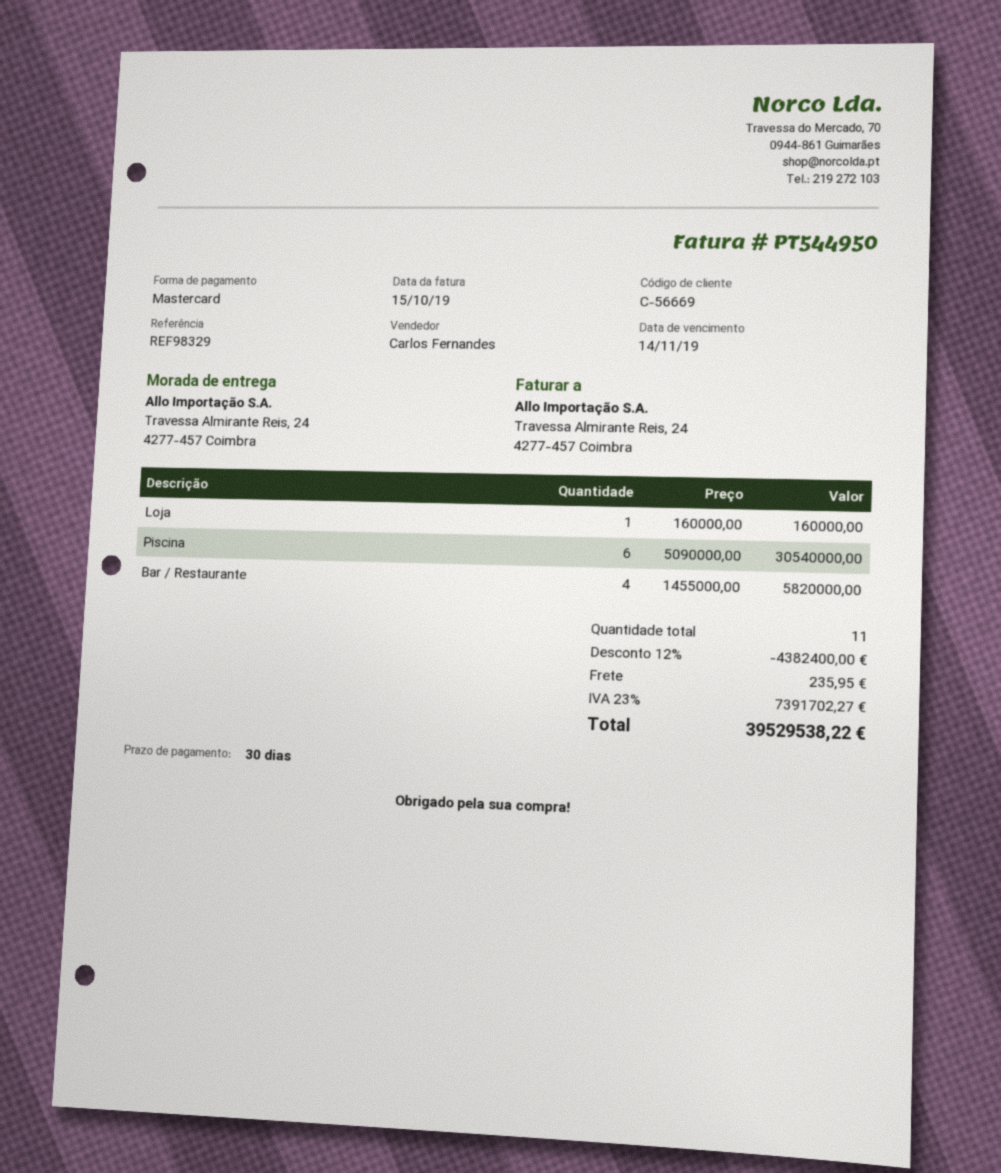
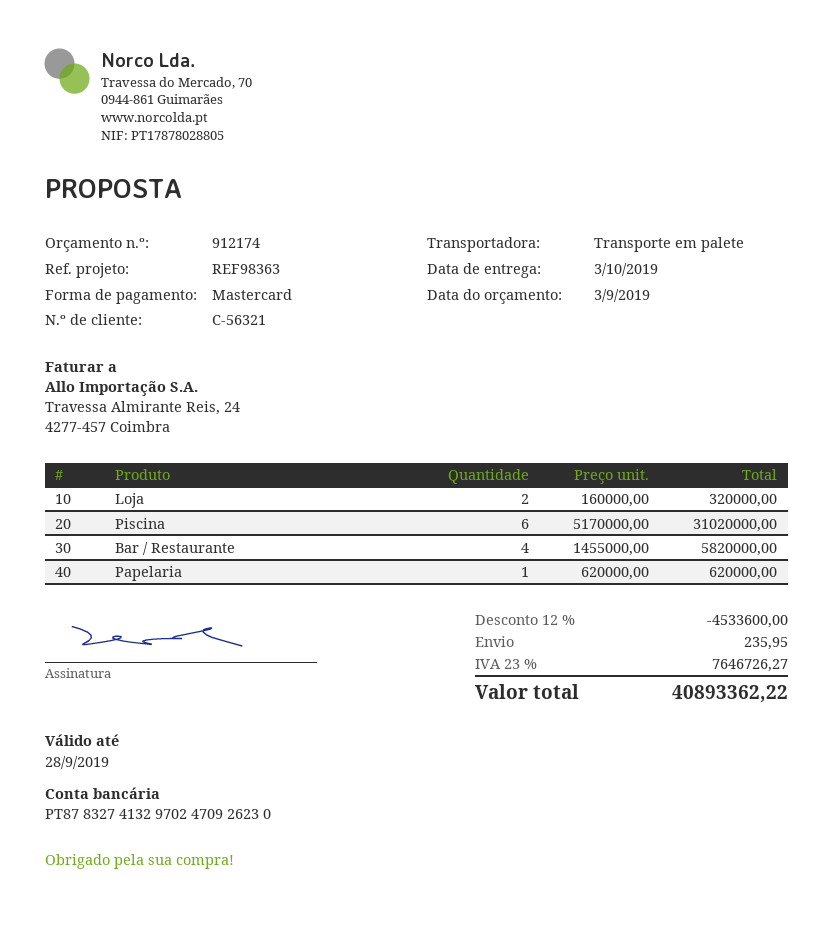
customer number: C-56669 -> C-56321
reference: REF98329 -> REF98363
Loja: 1 x 160000.00 = 160000.00 -> 2 x 160000.00 = 320000.00
Piscina: 6 x 5090000.00 = 30540000.00 -> 6 x 5170000.00 = 31020000.00
Papelaria: none -> 1 x 620000.00 = 620000.00
discount: 12% = 4382400.00 -> 12% = 4533600.00
tax: 23% = 7391702.27 -> 23% = 7646726.27
total: 39529538.22 -> 40893362.22

